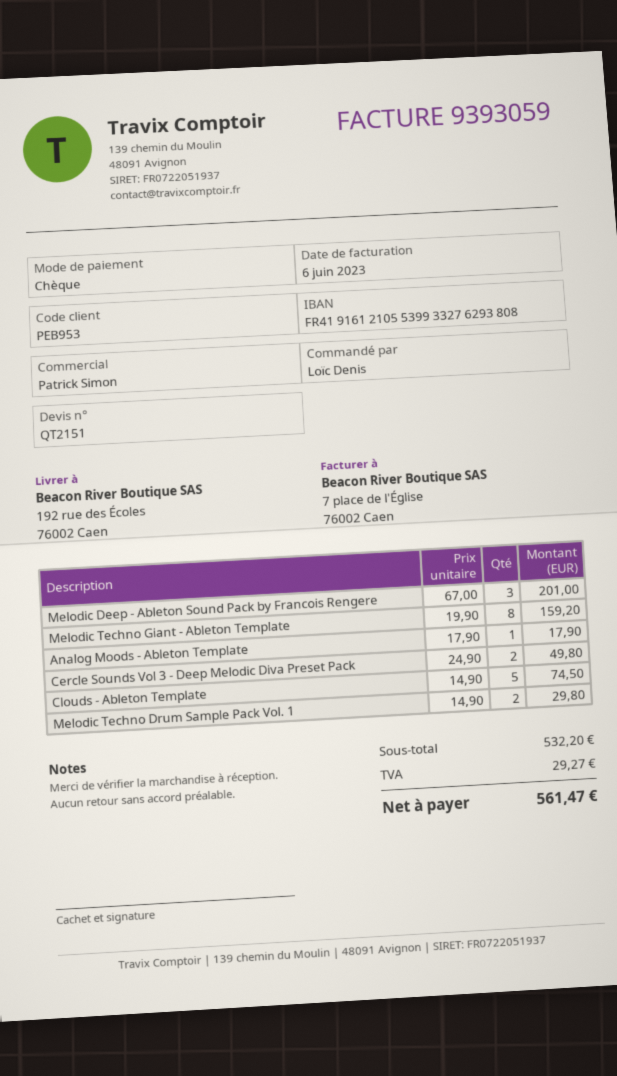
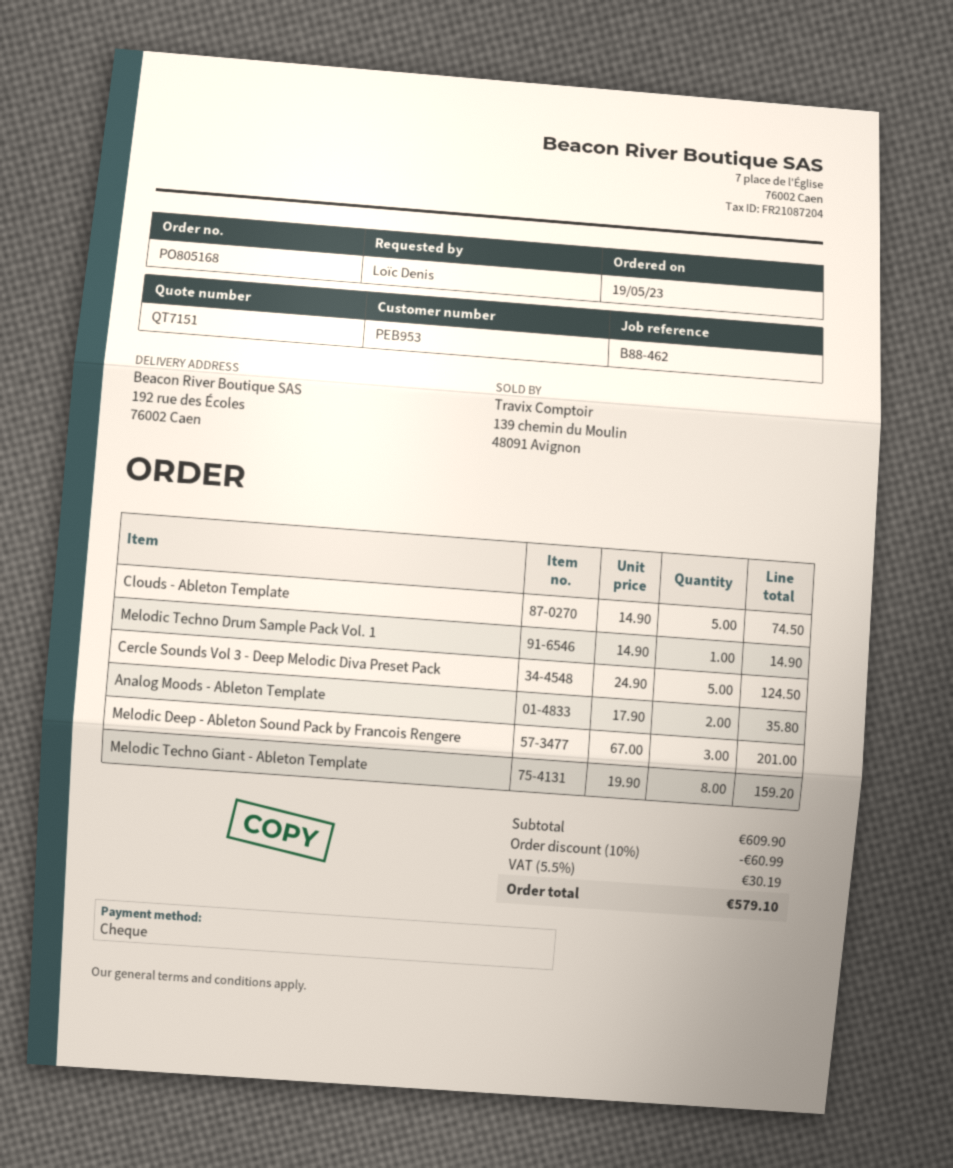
quote number: QT2151 -> QT7151
Analog Moods - Ableton Template: 1 x 17.90 = 17.90 -> 2 x 17.90 = 35.80
Cercle Sounds Vol 3 - Deep Melodic Diva Preset Pack: 2 x 24.90 = 49.80 -> 5 x 24.90 = 124.50
Melodic Techno Drum Sample Pack Vol. 1: 2 x 14.90 = 29.80 -> 1 x 14.90 = 14.90
subtotal: 532.20 -> 609.90
discount: none -> 10% = 60.99
tax: 29.27 -> 30.19
total: 561.47 -> 579.10

